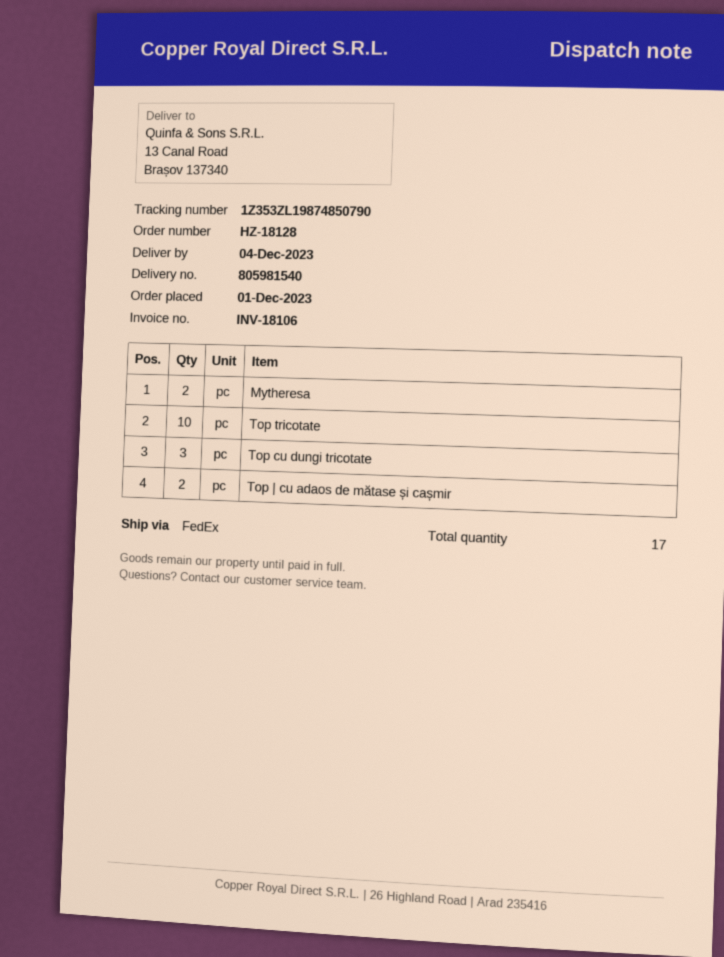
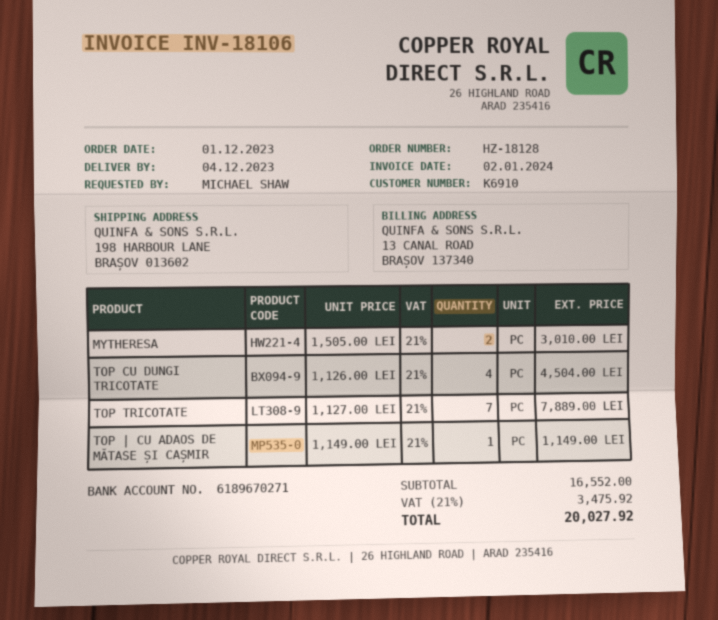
ship to: 13 Canal Road, Brașov 137340 -> 198 HARBOUR LANE, BRAȘOV 013602
Top tricotate: 10 -> 7
Top cu dungi tricotate: 3 -> 4
Top | cu adaos de mătase și cașmir: 2 -> 1

